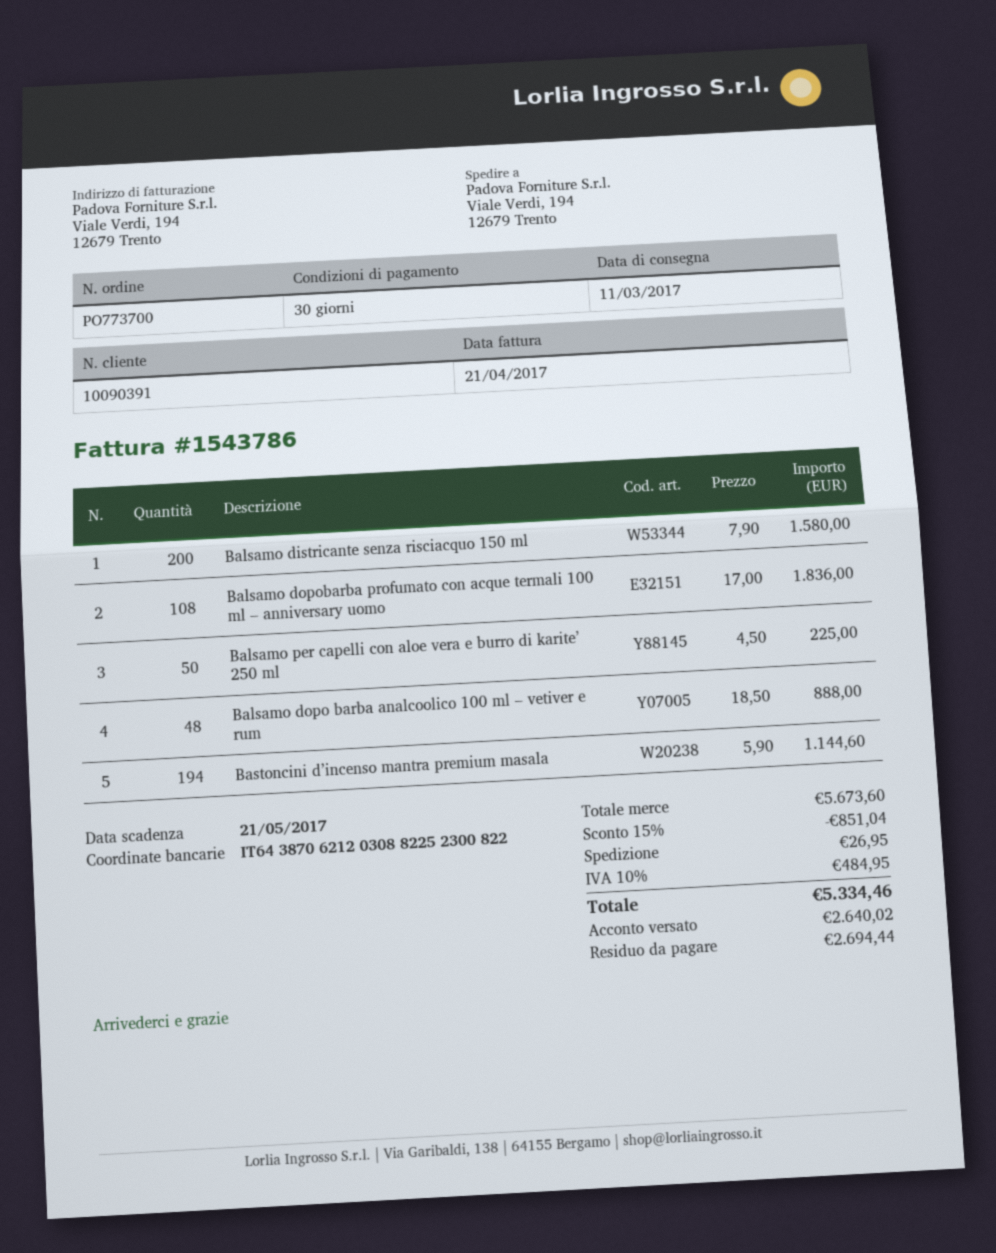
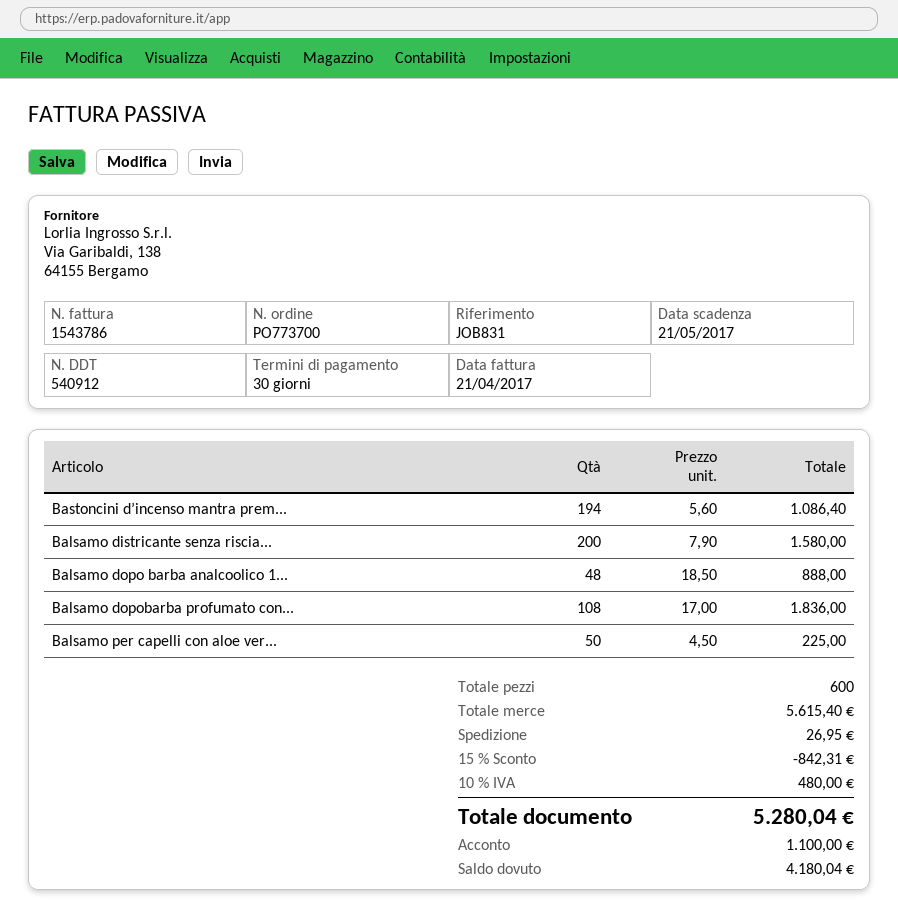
Bastoncini d’incenso mantra premium masala: 194 x 5.90 = 1144.60 -> 194 x 5.60 = 1086.40
subtotal: 5673.60 -> 5615.40
discount: 15% = 851.04 -> 15% = 842.31
tax: 10% = 484.95 -> 10% = 480.00
total: 5334.46 -> 5280.04
deposit: 2640.02 -> 1100.00
balance: 2694.44 -> 4180.04

